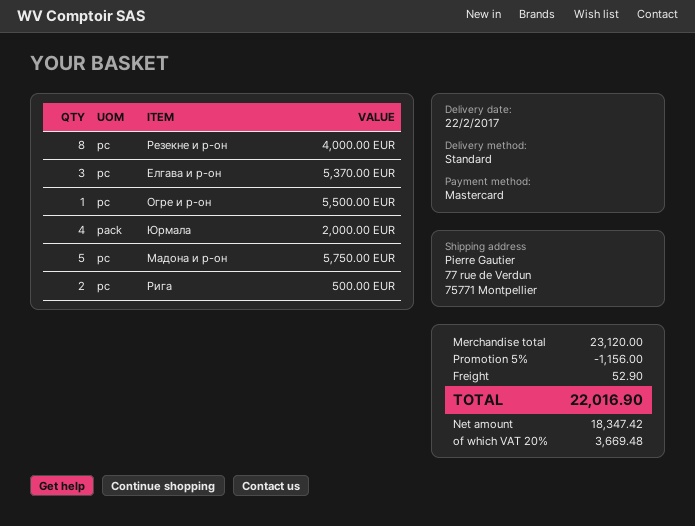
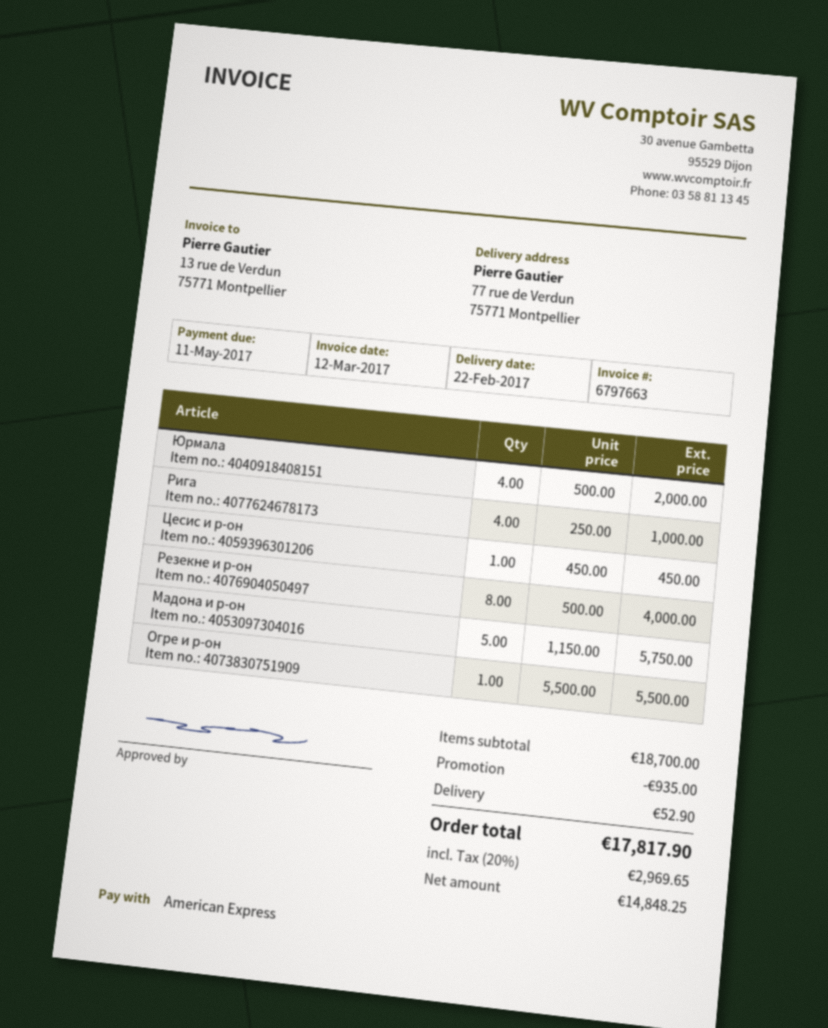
payment method: Mastercard -> American Express
Елгава и р-он: 3 for 5370.00 -> none
Рига: 2 for 500.00 -> 4 for 1000.00
Цесис и р-он: none -> 1 for 450.00
subtotal: 23120.00 -> 18700.00
discount: 1156.00 -> 935.00
net: 18347.42 -> 14848.25
tax: 20% = 3669.48 -> 20% = 2969.65
total: 22016.90 -> 17817.90

